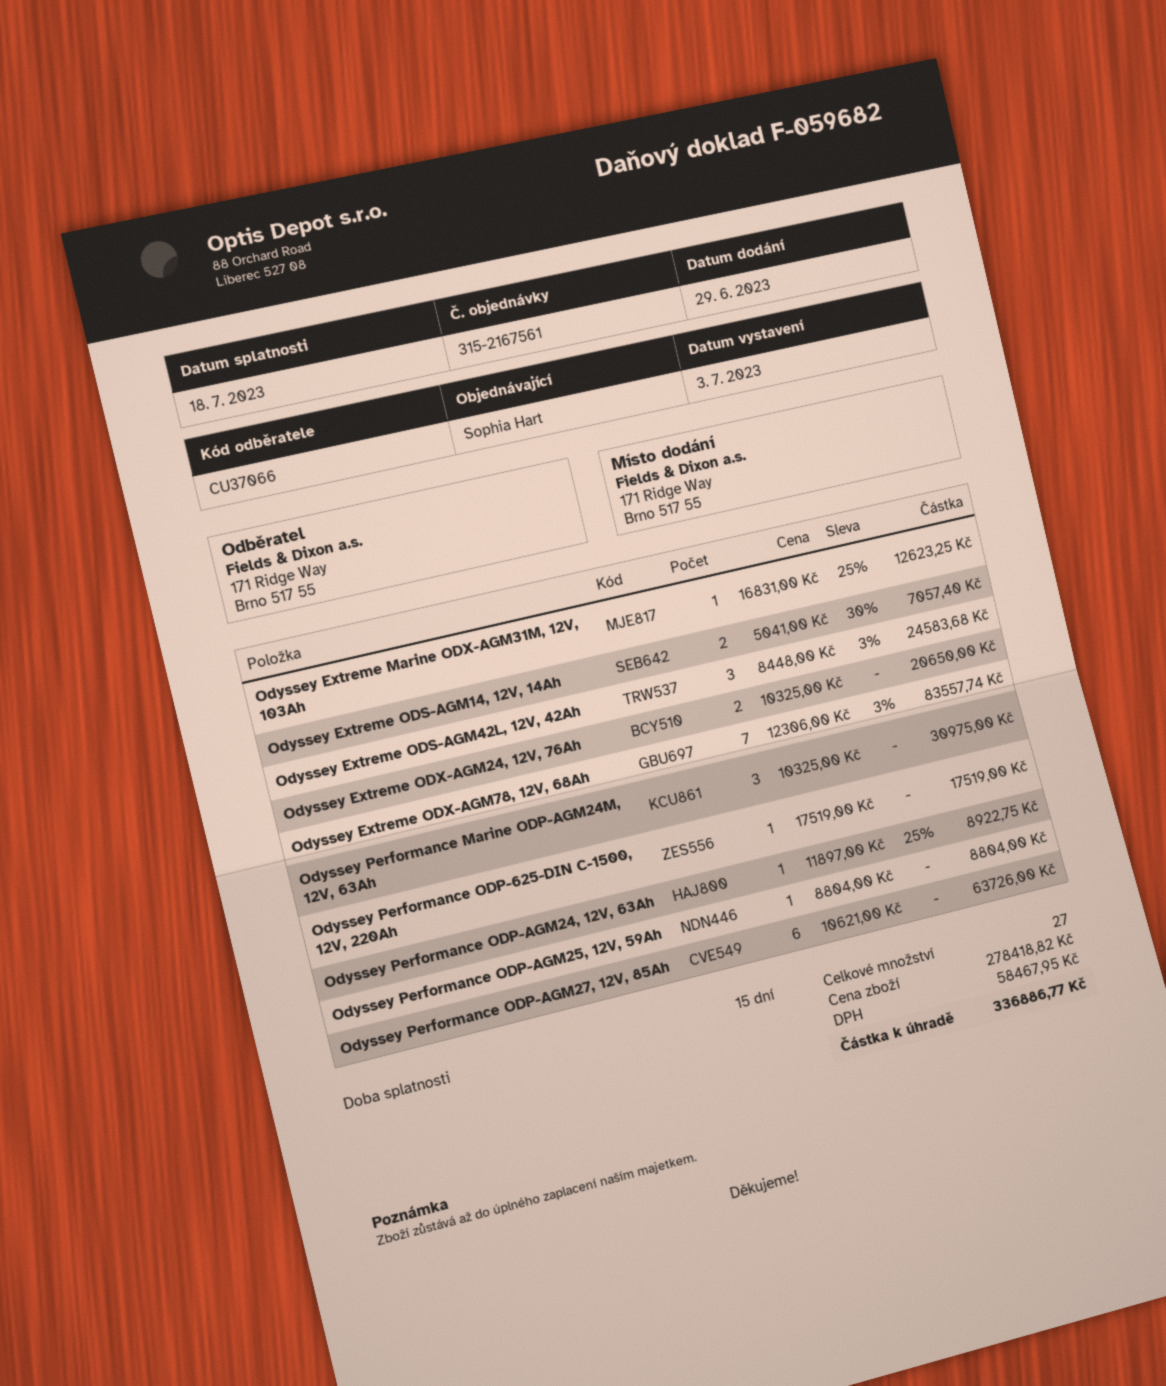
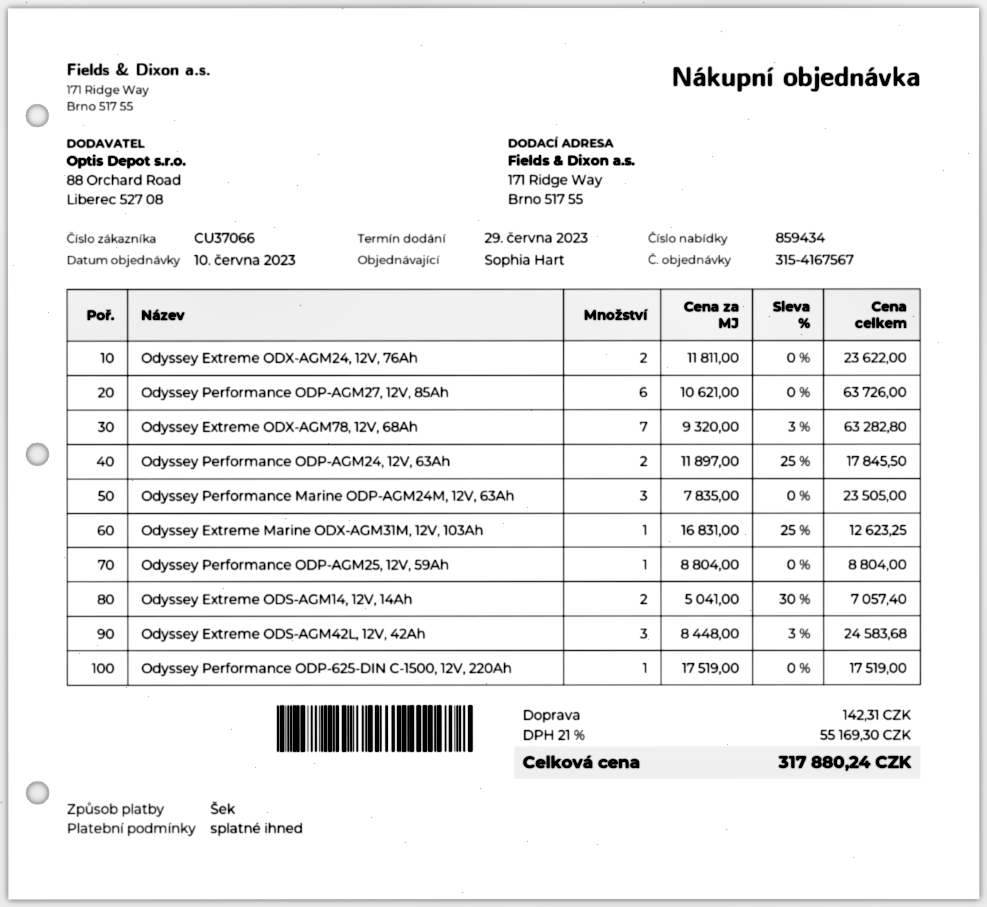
order number: 315-2167561 -> 315-4167567
payment terms: 15 days -> on receipt
Odyssey Extreme ODX-AGM24, 12V, 76Ah: 2 x 10325.00 = 20650.00 -> 2 x 11811.00 = 23622.00
Odyssey Extreme ODX-AGM78, 12V, 68Ah: 7 x 12306.00 - 3% = 83557.74 -> 7 x 9320.00 - 3% = 63282.80
Odyssey Performance Marine ODP-AGM24M, 12V, 63Ah: 3 x 10325.00 = 30975.00 -> 3 x 7835.00 = 23505.00
Odyssey Performance ODP-AGM24, 12V, 63Ah: 1 x 11897.00 - 25% = 8922.75 -> 2 x 11897.00 - 25% = 17845.50
shipping: none -> 142.31
tax: 58467.95 -> 55169.30
total: 336886.77 -> 317880.24

